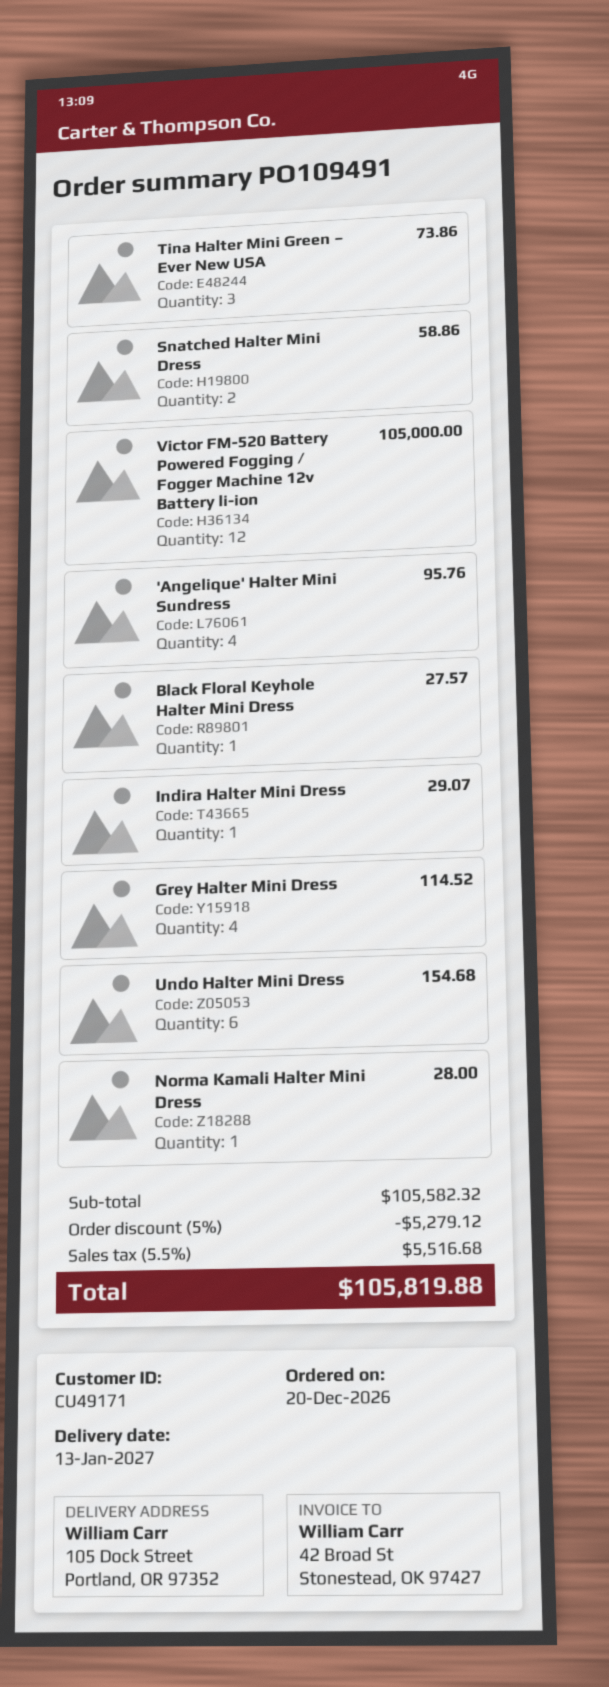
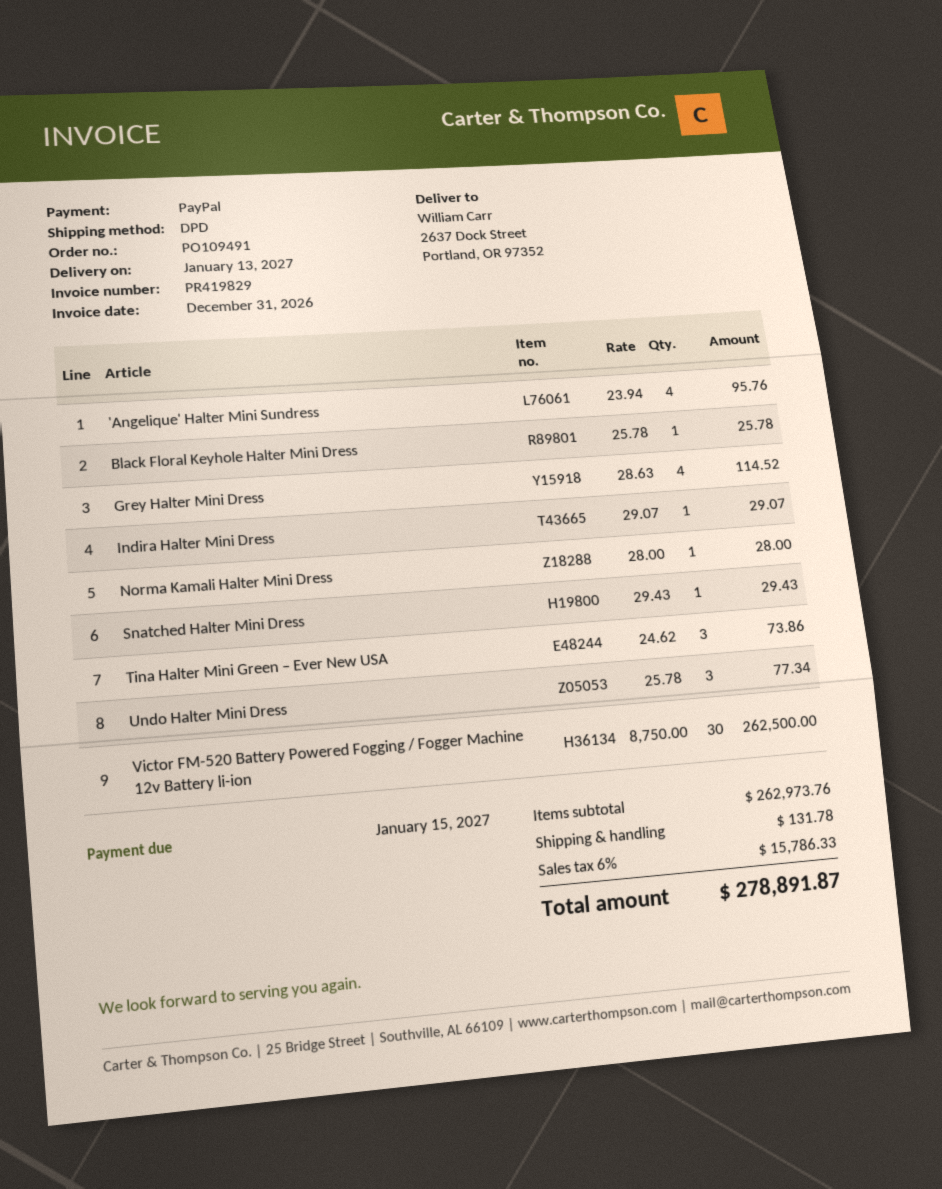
ship to: 105 Dock Street, Portland, OR 97352 -> 2637 Dock Street, Portland, OR 97352
Snatched Halter Mini Dress: 2 for 58.86 -> 1 for 29.43
Victor FM-520 Battery Powered Fogging / Fogger Machine 12v Battery li-ion: 12 for 105000.00 -> 30 for 262500.00
Black Floral Keyhole Halter Mini Dress: 1 for 27.57 -> 1 for 25.78
Undo Halter Mini Dress: 6 for 154.68 -> 3 for 77.34
subtotal: 105582.32 -> 262973.76
discount: 5% = 5279.12 -> none
shipping: none -> 131.78
tax: 5.5% = 5516.68 -> 6% = 15786.33
total: 105819.88 -> 278891.87

